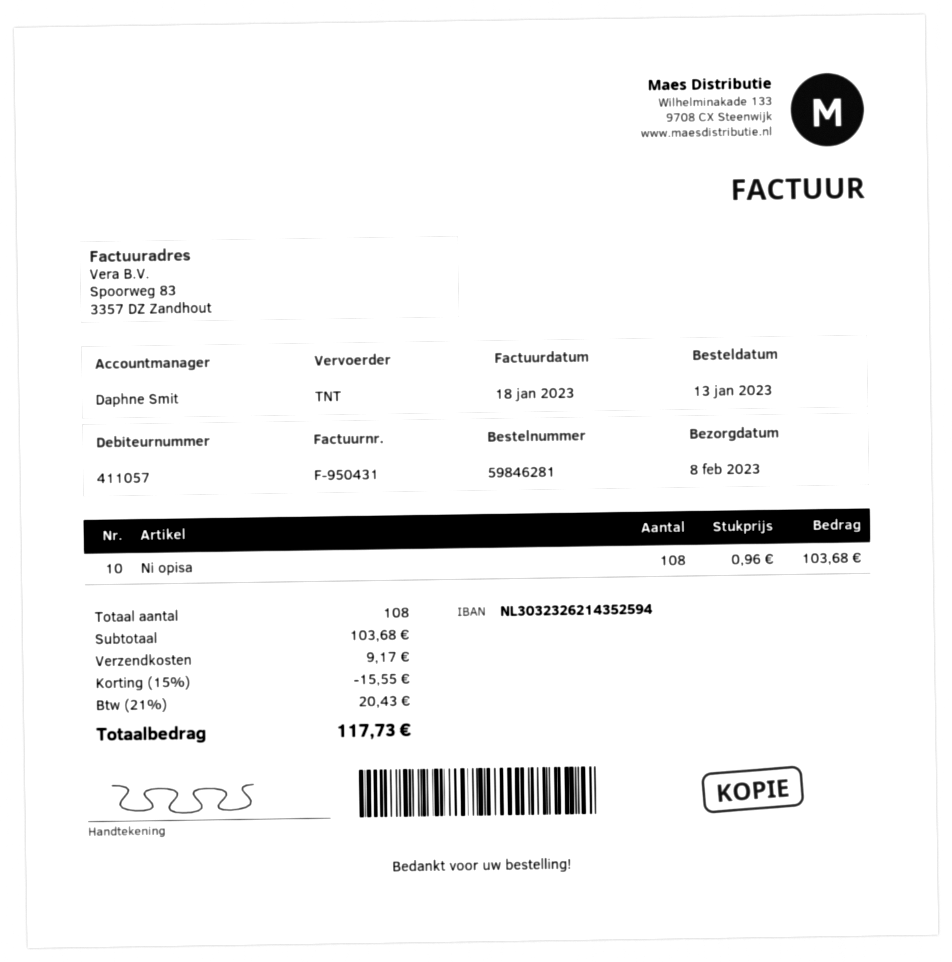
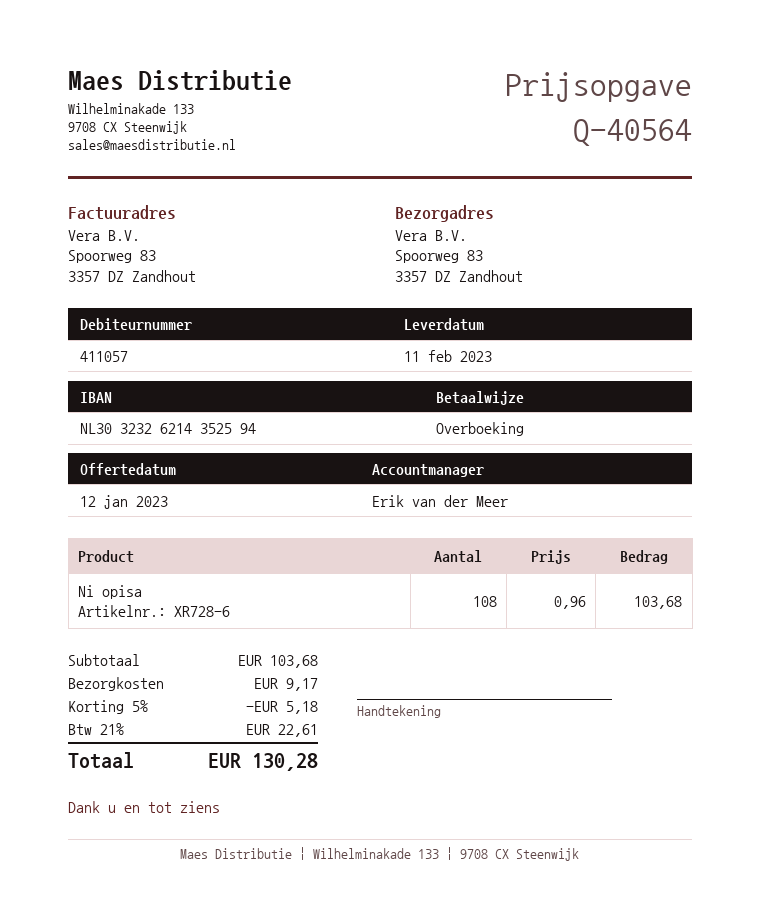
delivery date: 2023-02-08 -> 2023-02-11
sales rep: Daphne Smit -> Erik van der Meer
discount: 15% = 15.55 -> 5% = 5.18
tax: 21% = 20.43 -> 21% = 22.61
total: 117.73 -> 130.28

